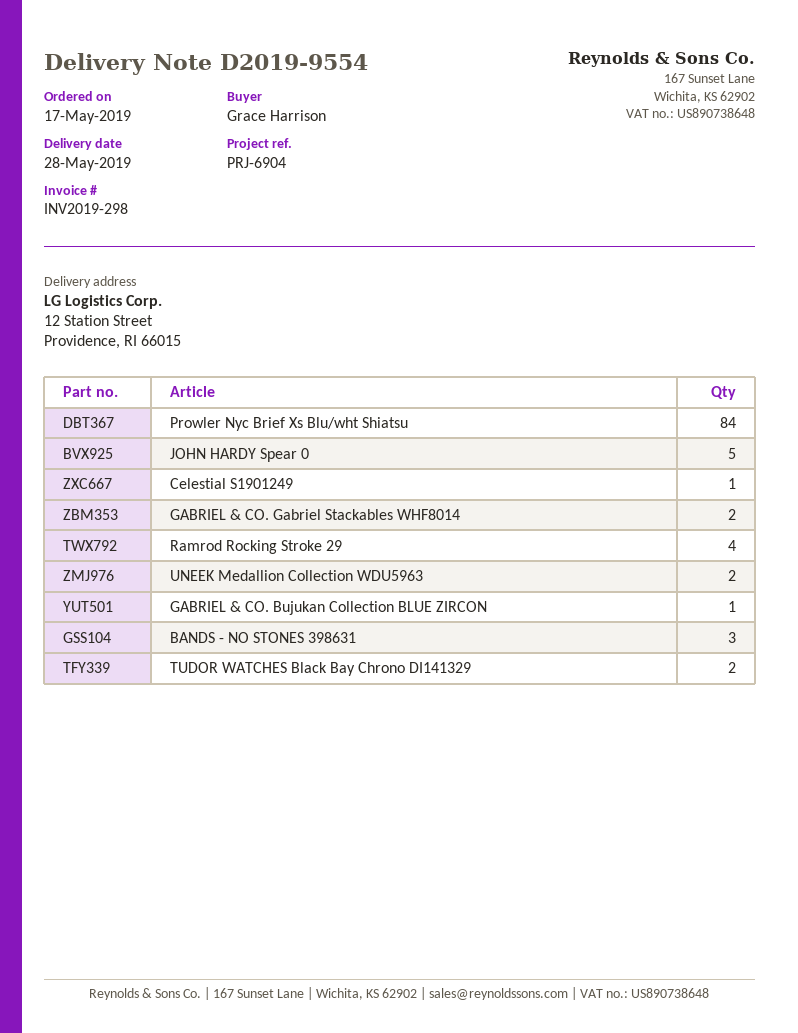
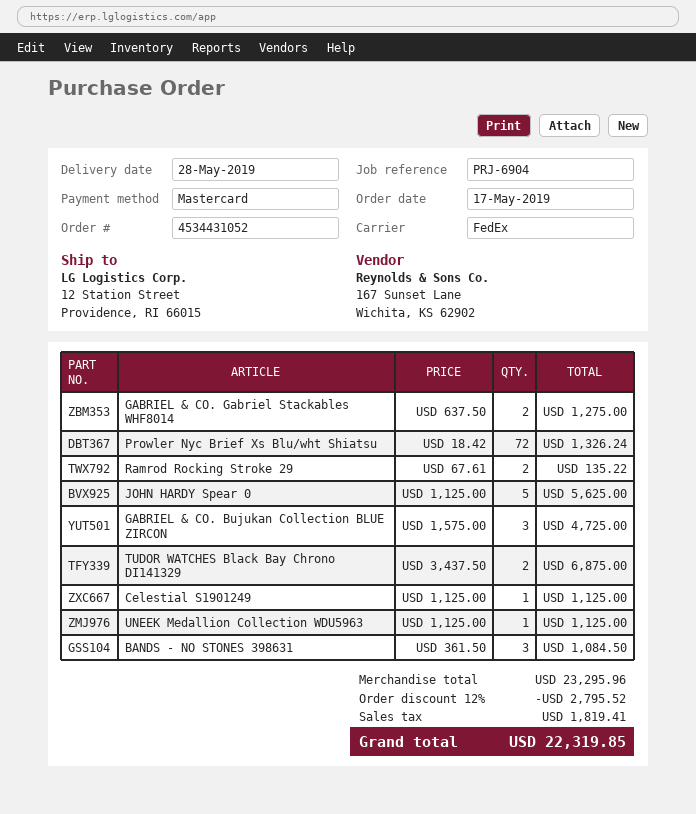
Prowler Nyc Brief Xs Blu/wht Shiatsu: 84 -> 72
Ramrod Rocking Stroke 29: 4 -> 2
UNEEK Medallion Collection WDU5963: 2 -> 1
GABRIEL & CO. Bujukan Collection BLUE ZIRCON: 1 -> 3

